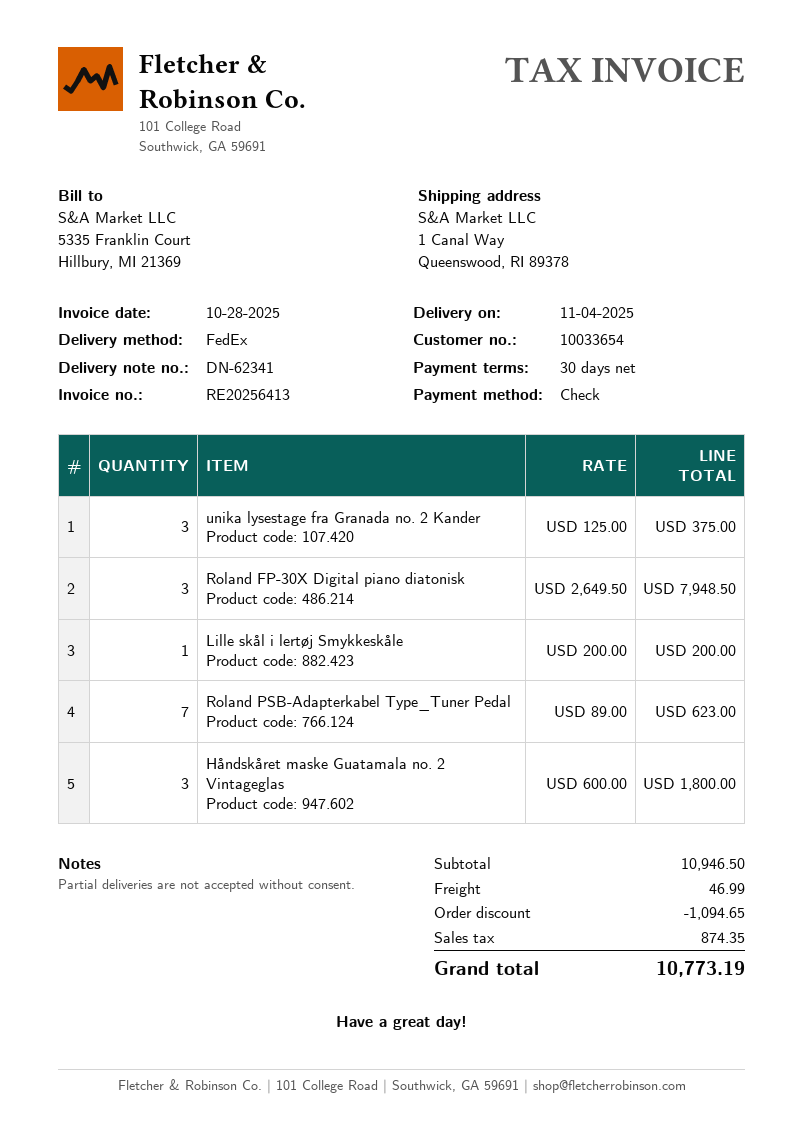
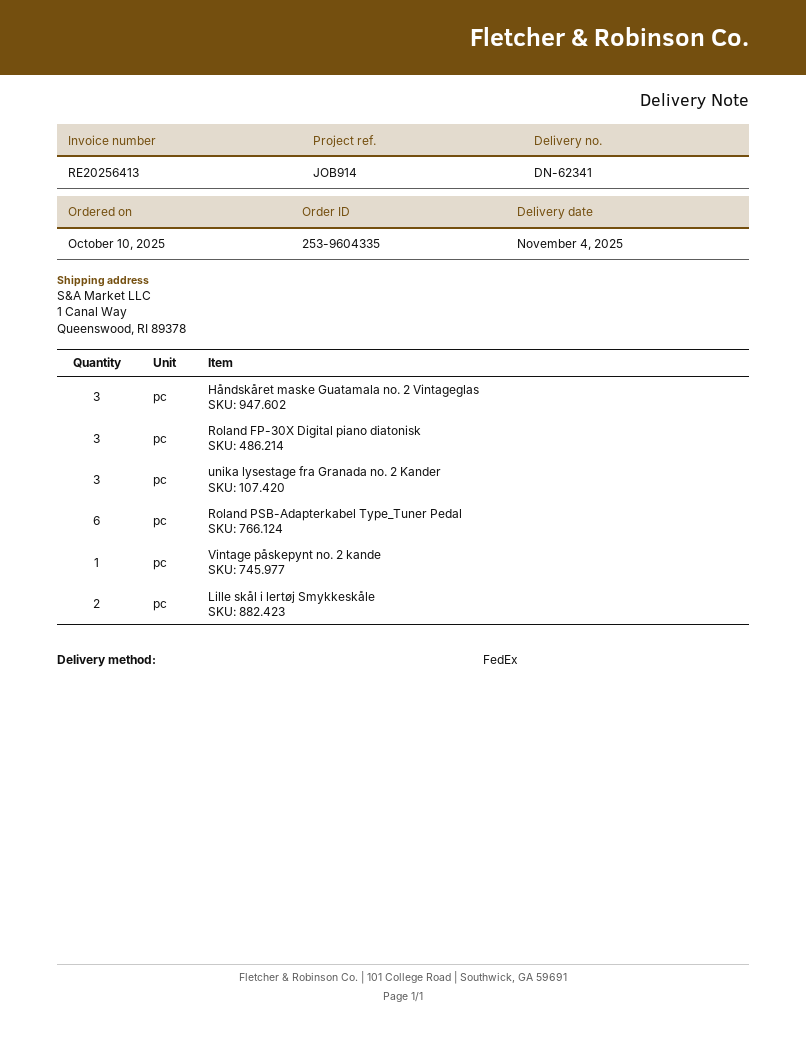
Lille skål i lertøj Smykkeskåle: 1 -> 2
Roland PSB-Adapterkabel Type_Tuner Pedal: 7 -> 6
Vintage påskepynt no. 2 kande: none -> 1

